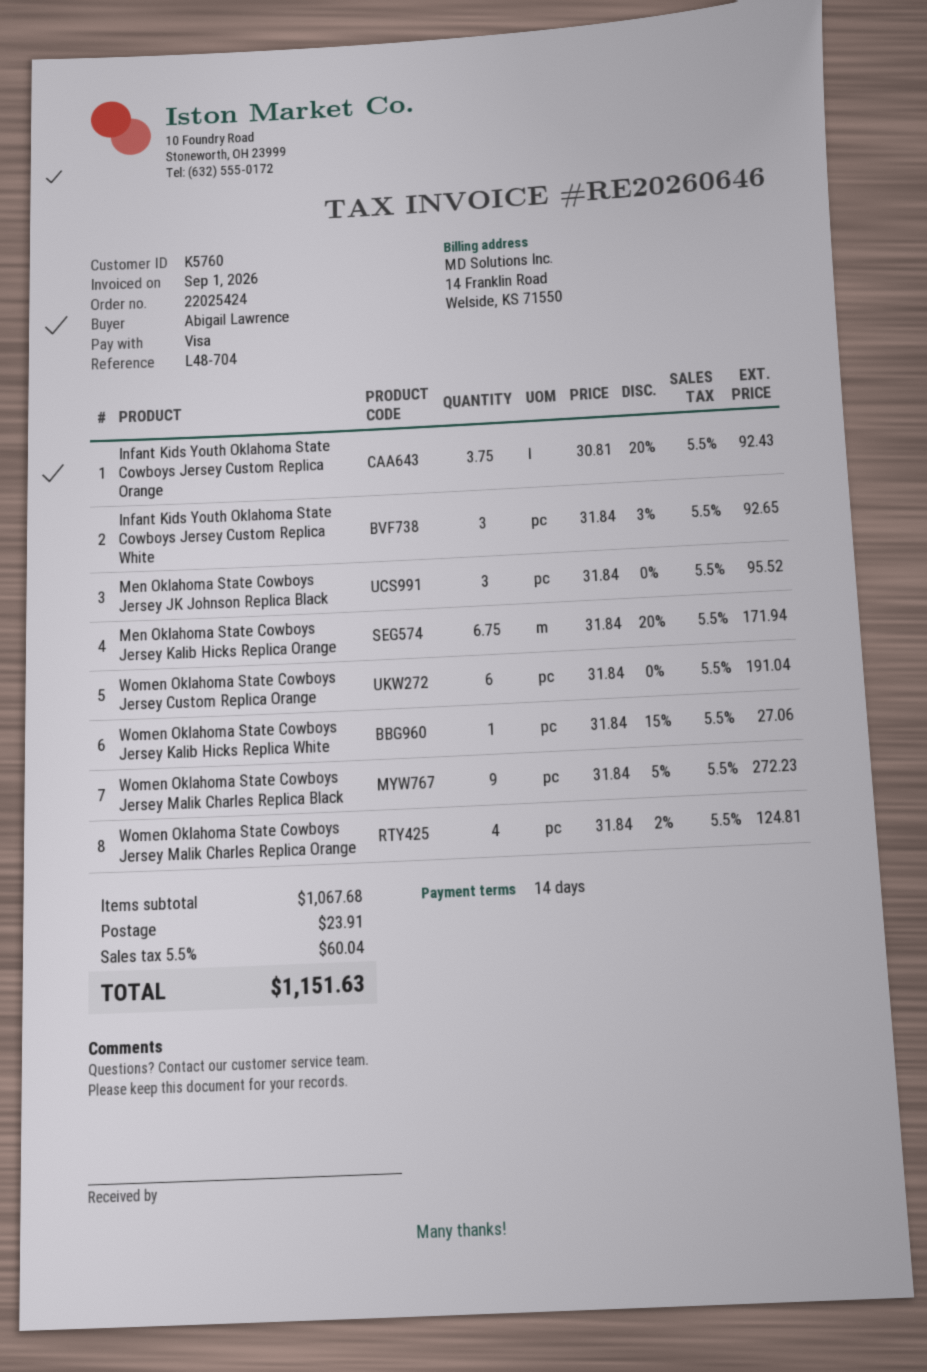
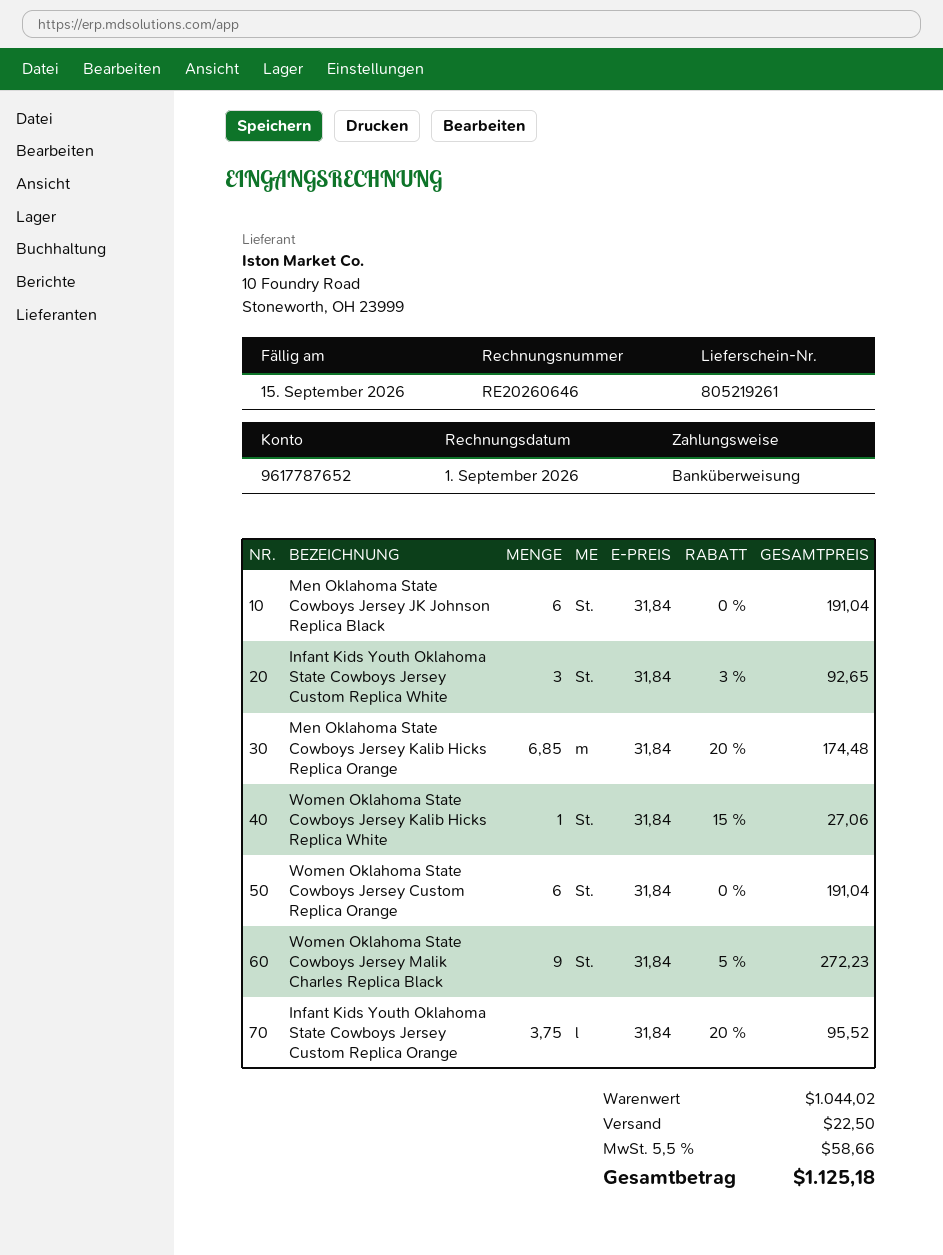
payment method: Visa -> bank transfer
Infant Kids Youth Oklahoma State Cowboys Jersey Custom Replica Orange: 3.75 x 30.81 - 20% = 92.43 -> 3.75 x 31.84 - 20% = 95.52
Men Oklahoma State Cowboys Jersey JK Johnson Replica Black: 3 x 31.84 = 95.52 -> 6 x 31.84 = 191.04
Men Oklahoma State Cowboys Jersey Kalib Hicks Replica Orange: 6.75 x 31.84 - 20% = 171.94 -> 6.85 x 31.84 - 20% = 174.48
Women Oklahoma State Cowboys Jersey Malik Charles Replica Orange: 4 x 31.84 - 2% = 124.81 -> none
subtotal: 1067.68 -> 1044.02
shipping: 23.91 -> 22.50
tax: 5.5% = 60.04 -> 5.5% = 58.66
total: 1151.63 -> 1125.18

